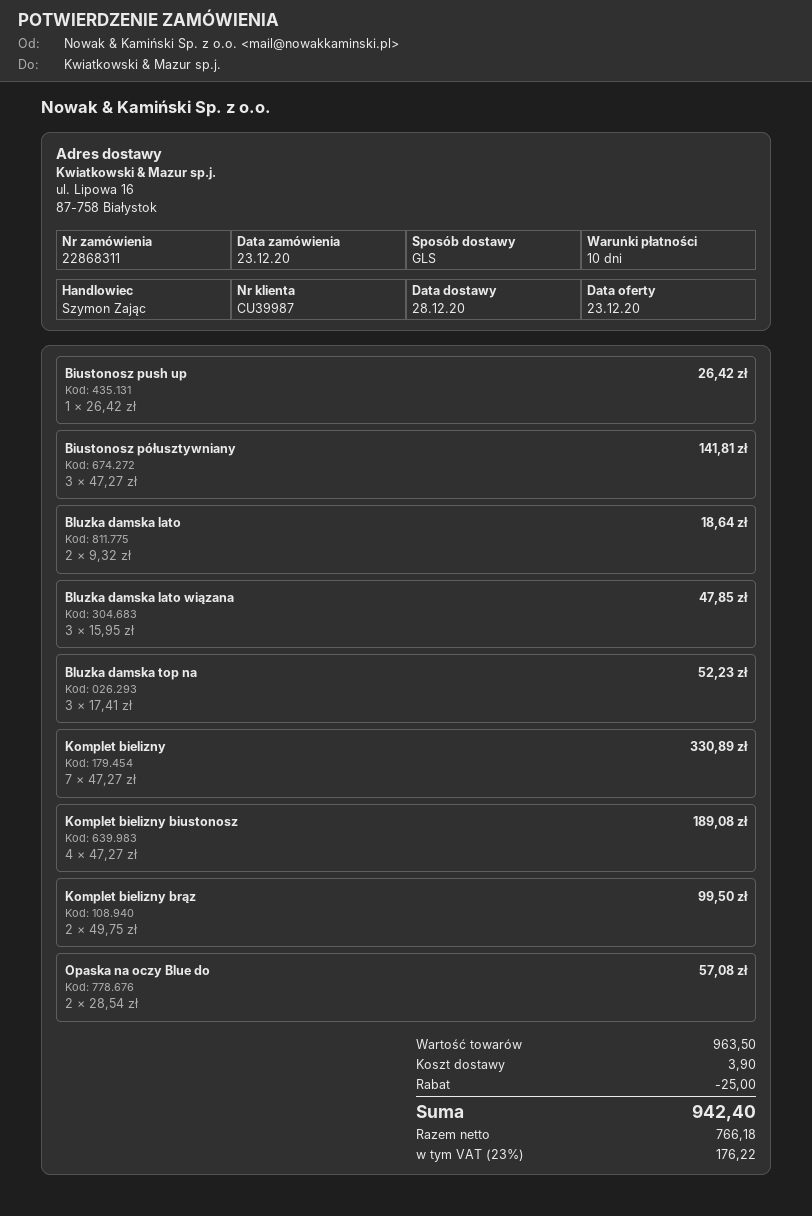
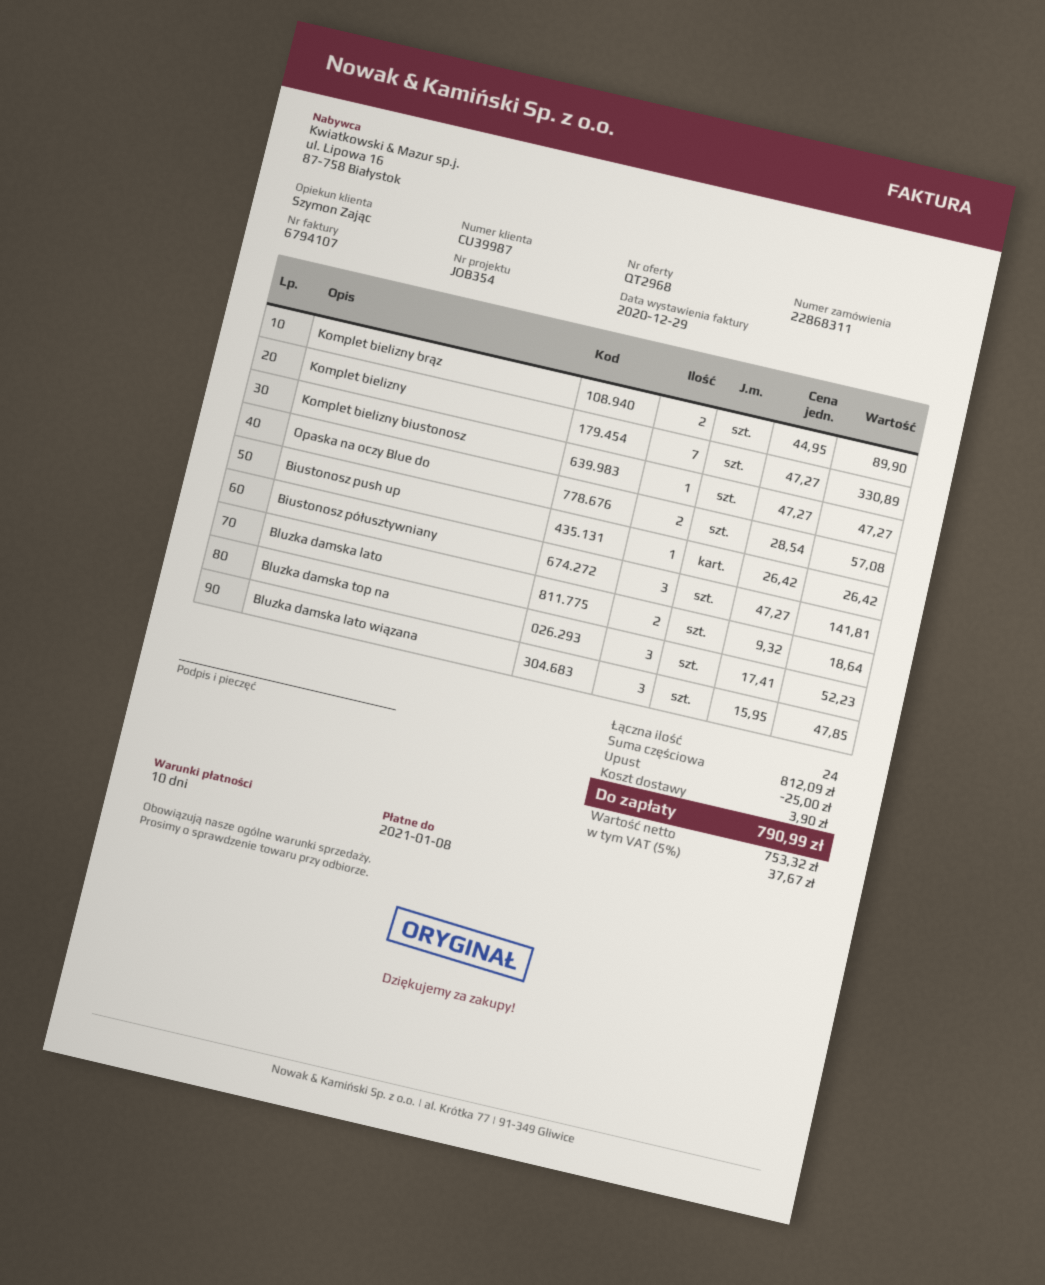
Komplet bielizny biustonosz: 4 x 47.27 = 189.08 -> 1 x 47.27 = 47.27
Komplet bielizny brąz: 2 x 49.75 = 99.50 -> 2 x 44.95 = 89.90
subtotal: 963.50 -> 812.09
net: 766.18 -> 753.32
tax: 23% = 176.22 -> 5% = 37.67
total: 942.40 -> 790.99

